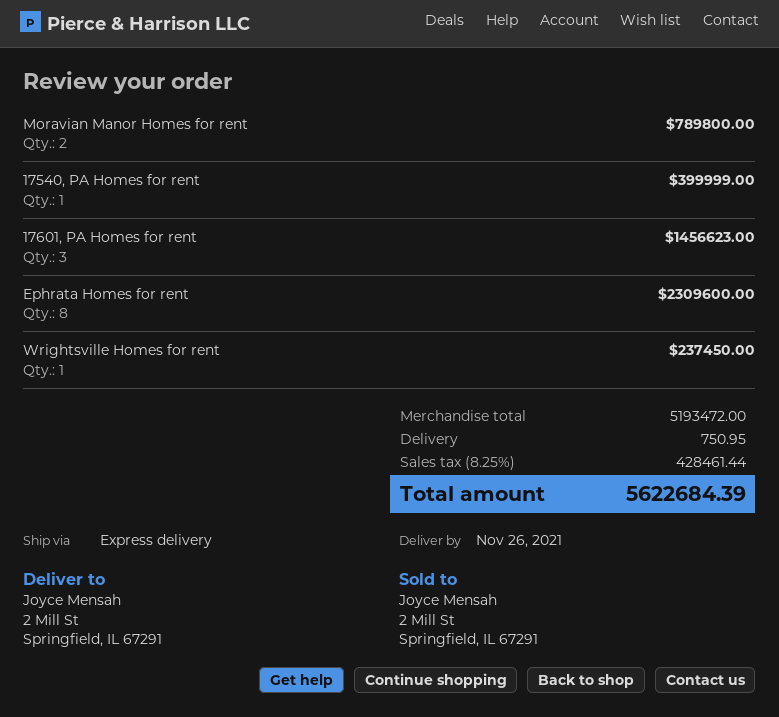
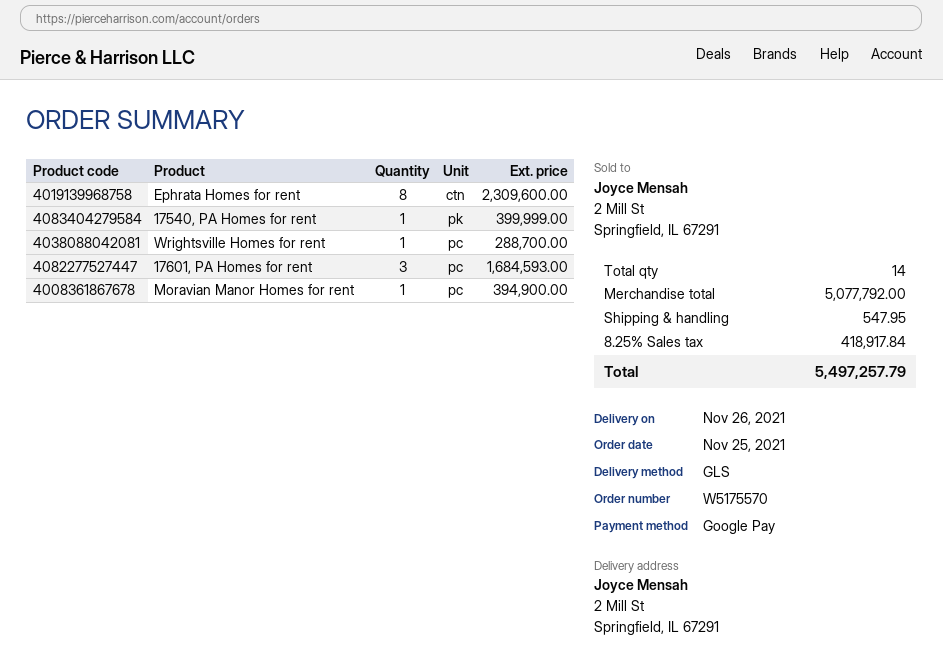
shipping method: express -> GLS
Moravian Manor Homes for rent: 2 for 789800.00 -> 1 for 394900.00
17601, PA Homes for rent: 3 for 1456623.00 -> 3 for 1684593.00
Wrightsville Homes for rent: 1 for 237450.00 -> 1 for 288700.00
subtotal: 5193472.00 -> 5077792.00
shipping: 750.95 -> 547.95
tax: 8.25% = 428461.44 -> 8.25% = 418917.84
total: 5622684.39 -> 5497257.79

